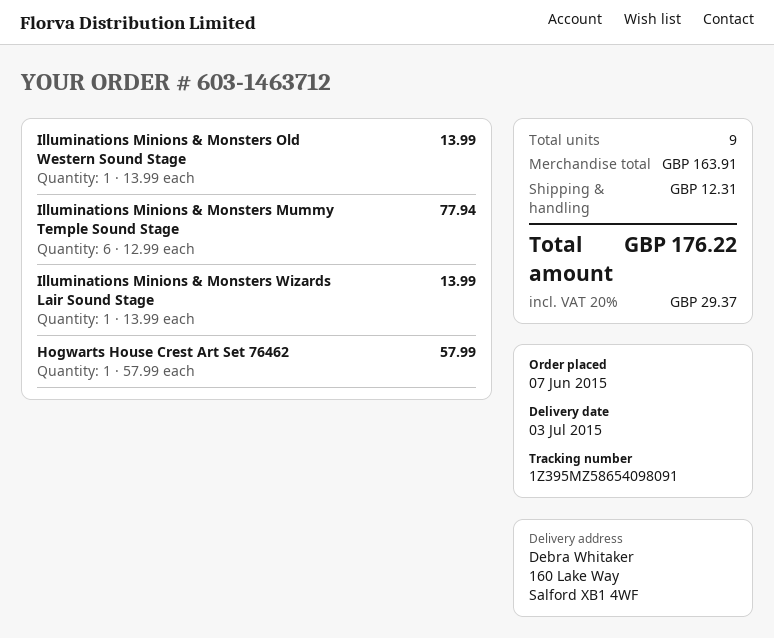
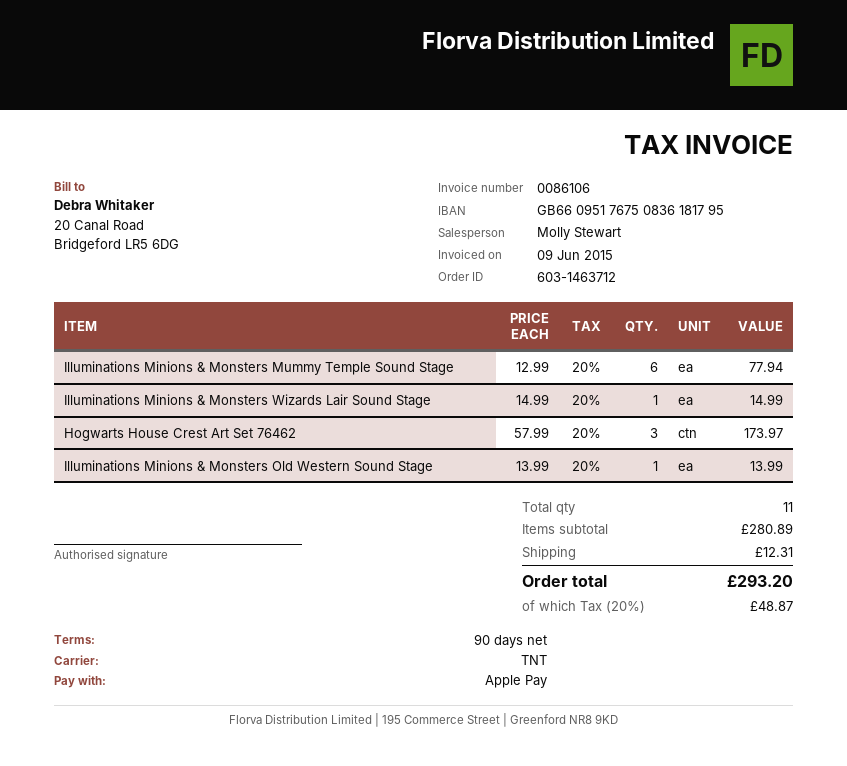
Illuminations Minions & Monsters Wizards Lair Sound Stage: 1 x 13.99 = 13.99 -> 1 x 14.99 = 14.99
Hogwarts House Crest Art Set 76462: 1 x 57.99 = 57.99 -> 3 x 57.99 = 173.97
total quantity: 9 -> 11
subtotal: 163.91 -> 280.89
tax: 20% = 29.37 -> 20% = 48.87
total: 176.22 -> 293.20

